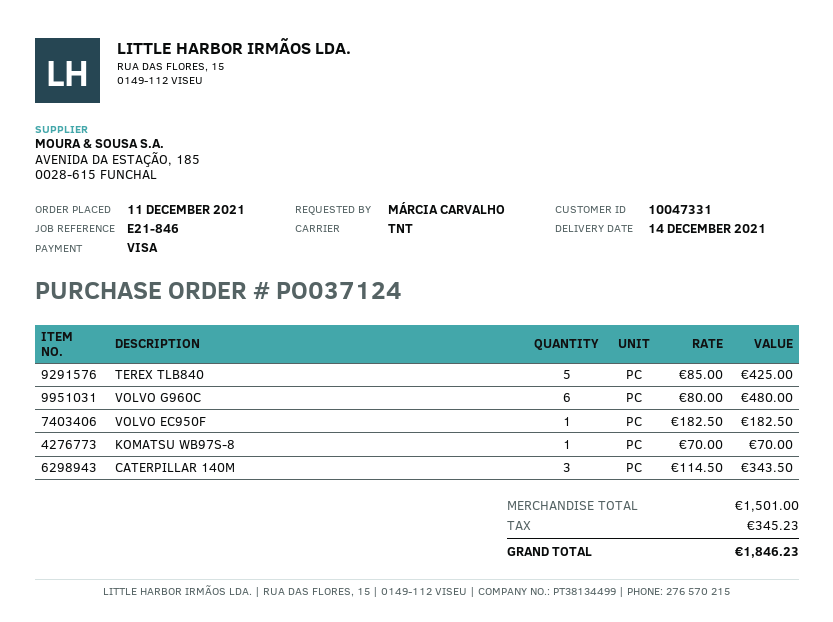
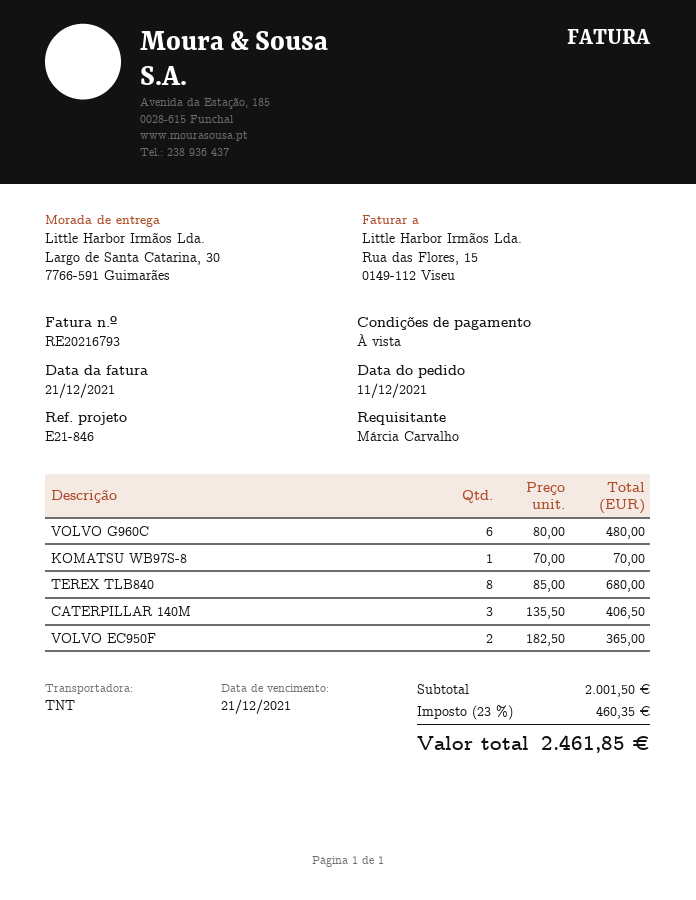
TEREX TLB840: 5 x 85.00 = 425.00 -> 8 x 85.00 = 680.00
VOLVO EC950F: 1 x 182.50 = 182.50 -> 2 x 182.50 = 365.00
CATERPILLAR 140M: 3 x 114.50 = 343.50 -> 3 x 135.50 = 406.50
subtotal: 1501.00 -> 2001.50
tax: 345.23 -> 460.35
total: 1846.23 -> 2461.85

